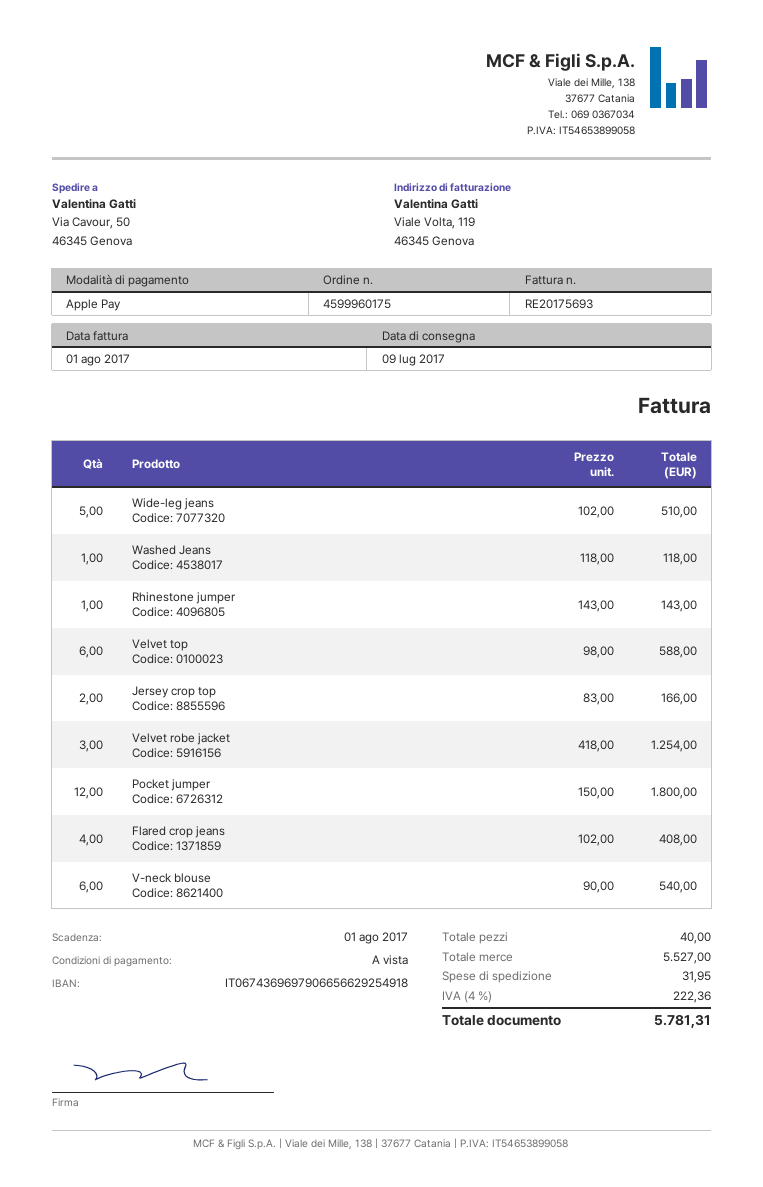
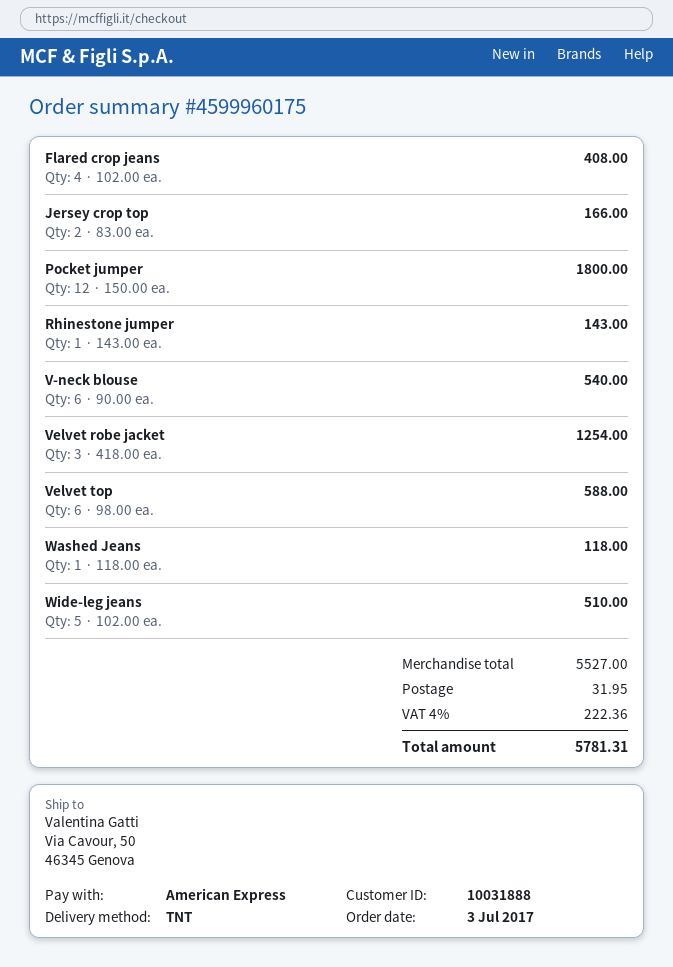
payment method: Apple Pay -> American Express

